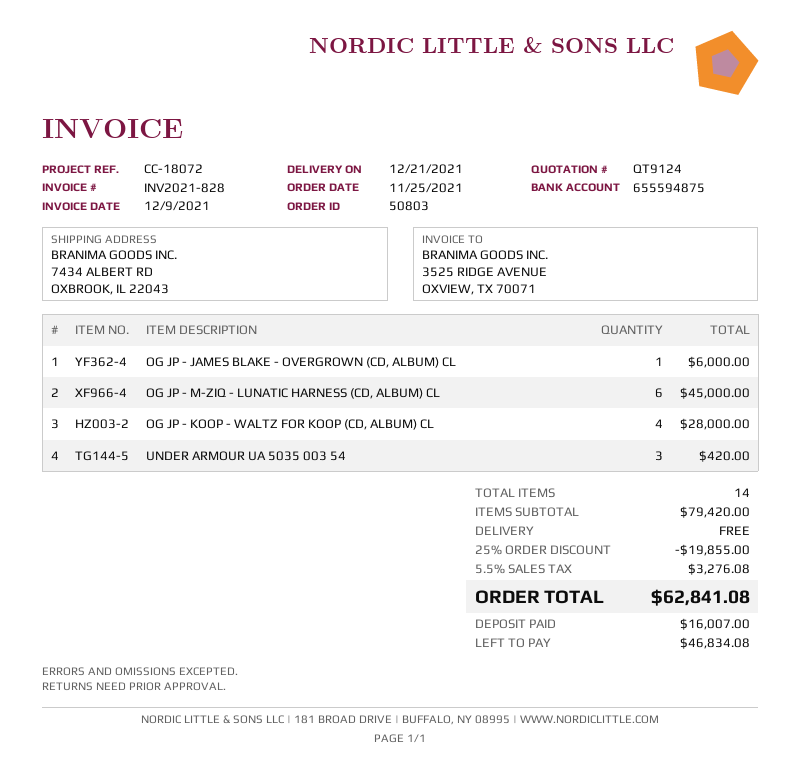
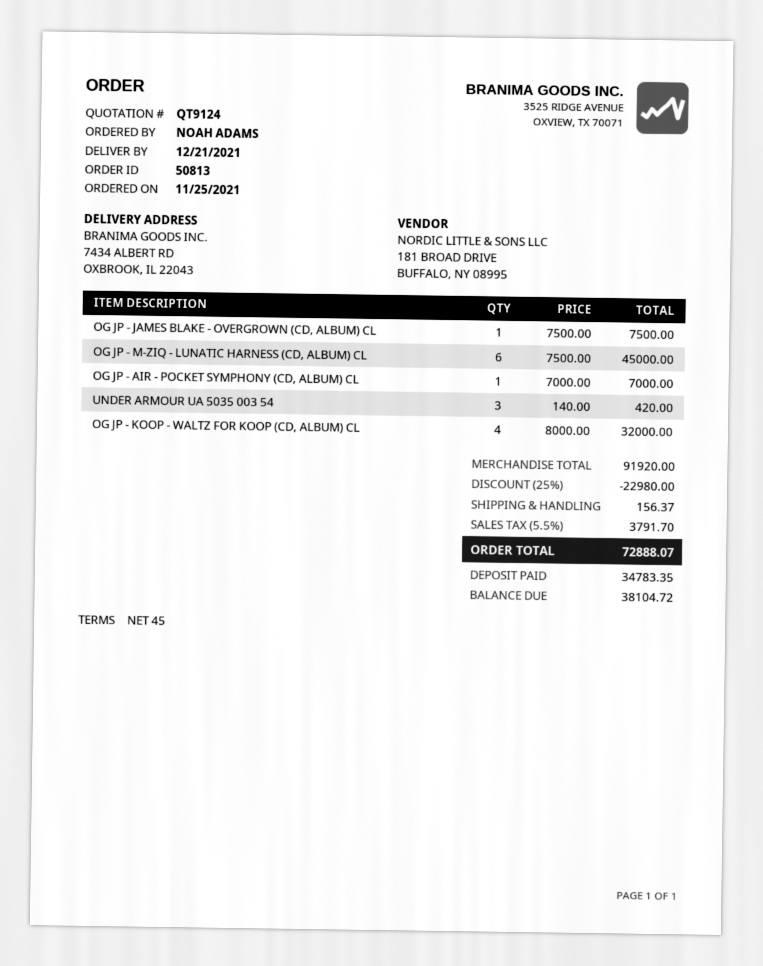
order number: 50803 -> 50813
OG JP - JAMES BLAKE - OVERGROWN (CD, ALBUM) CL: 1 for 6000.00 -> 1 for 7500.00
OG JP - KOOP - WALTZ FOR KOOP (CD, ALBUM) CL: 4 for 28000.00 -> 4 for 32000.00
OG JP - AIR - POCKET SYMPHONY (CD, ALBUM) CL: none -> 1 for 7000.00
subtotal: 79420.00 -> 91920.00
discount: 25% = 19855.00 -> 25% = 22980.00
shipping: 0.00 -> 156.37
tax: 5.5% = 3276.08 -> 5.5% = 3791.70
total: 62841.08 -> 72888.07
deposit: 16007.00 -> 34783.35
balance: 46834.08 -> 38104.72

